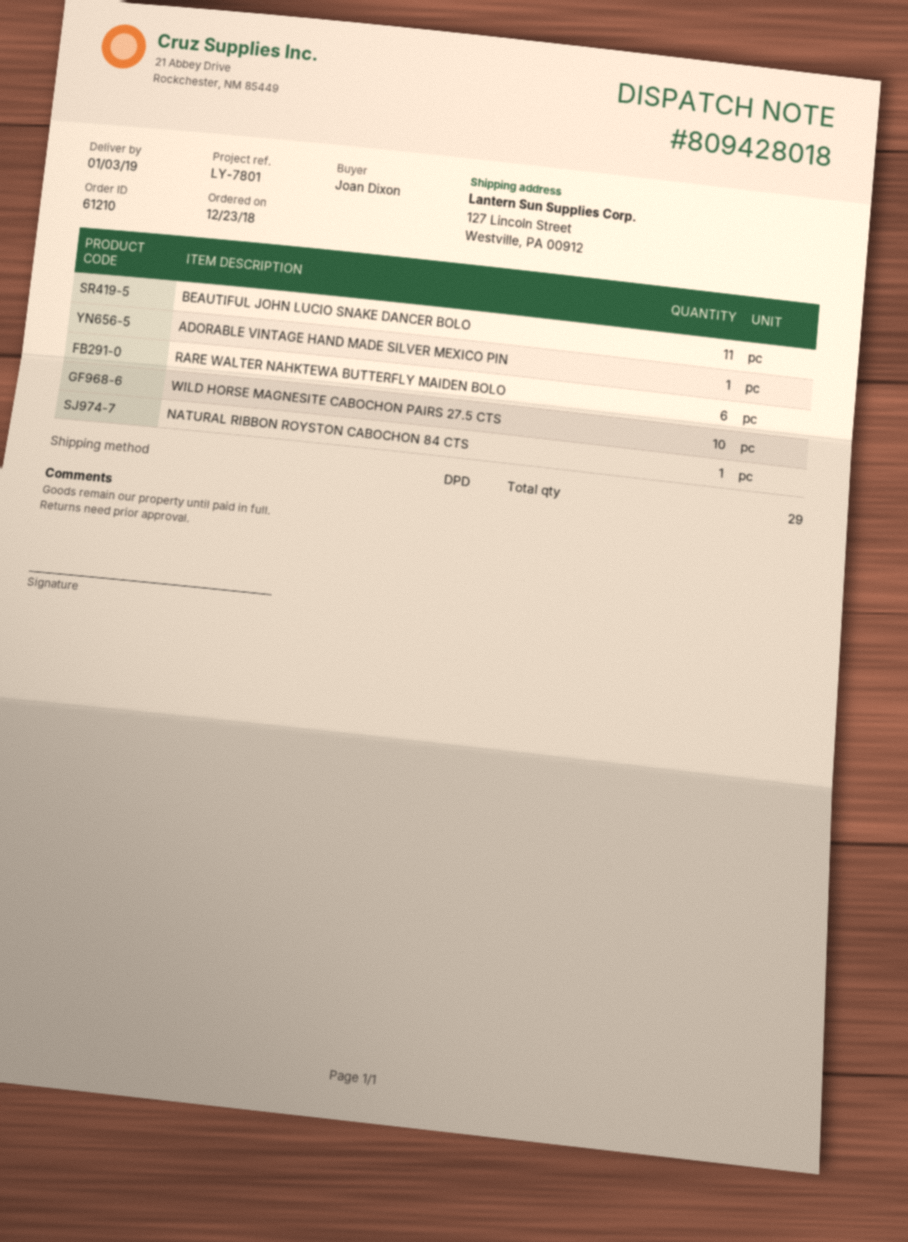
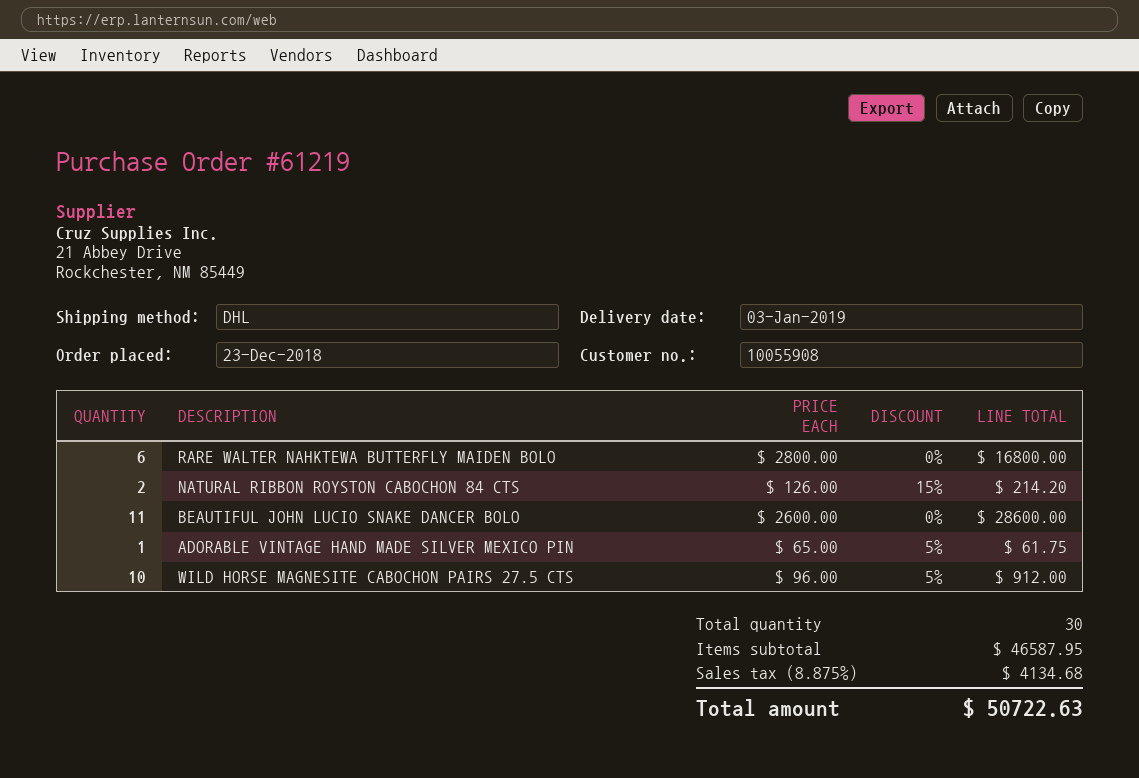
order number: 61210 -> 61219
shipping method: DPD -> DHL
NATURAL RIBBON ROYSTON CABOCHON 84 CTS: 1 -> 2
total quantity: 29 -> 30

